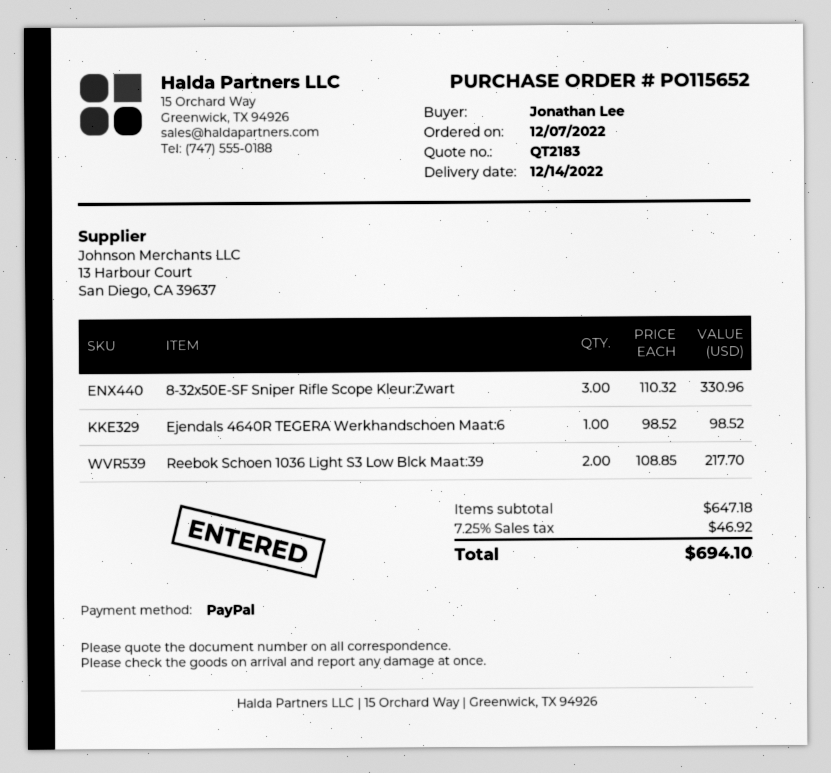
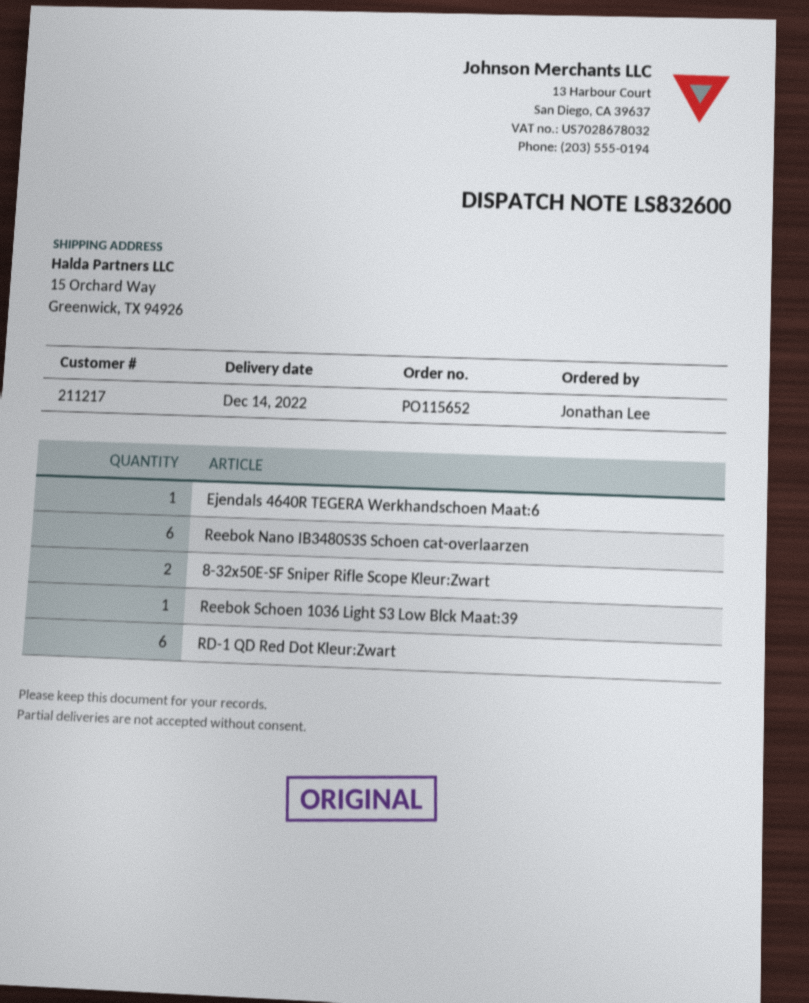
8-32x50E-SF Sniper Rifle Scope Kleur:Zwart: 3 -> 2
Reebok Schoen 1036 Light S3 Low Blck Maat:39: 2 -> 1
Reebok Nano IB3480S3S Schoen cat-overlaarzen: none -> 6
RD-1 QD Red Dot Kleur:Zwart: none -> 6

